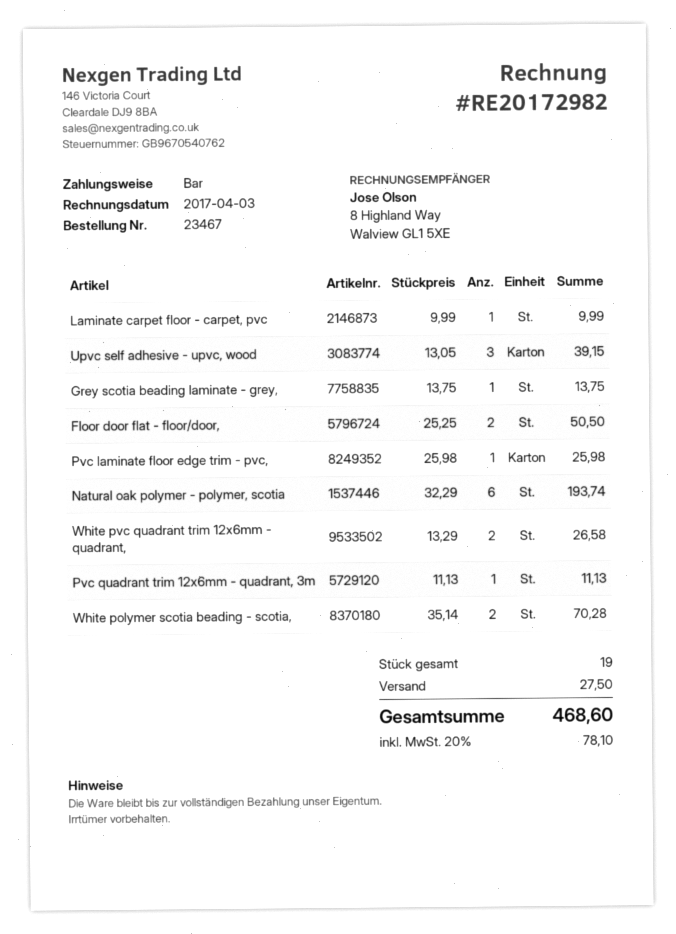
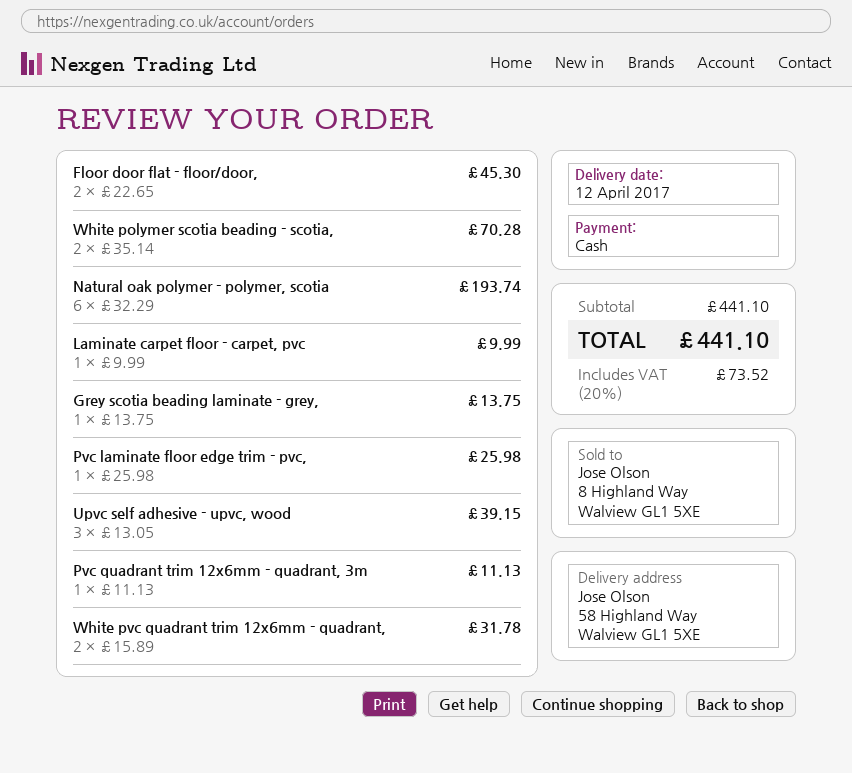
Floor door flat - floor/door,: 2 x 25.25 = 50.50 -> 2 x 22.65 = 45.30
White pvc quadrant trim 12x6mm - quadrant,: 2 x 13.29 = 26.58 -> 2 x 15.89 = 31.78
shipping: 27.50 -> none
tax: 20% = 78.10 -> 20% = 73.52
total: 468.60 -> 441.10

